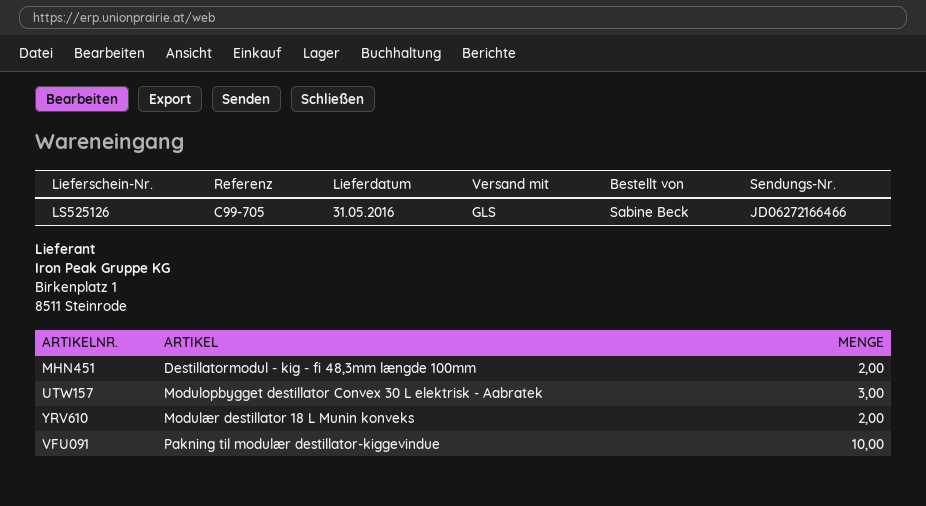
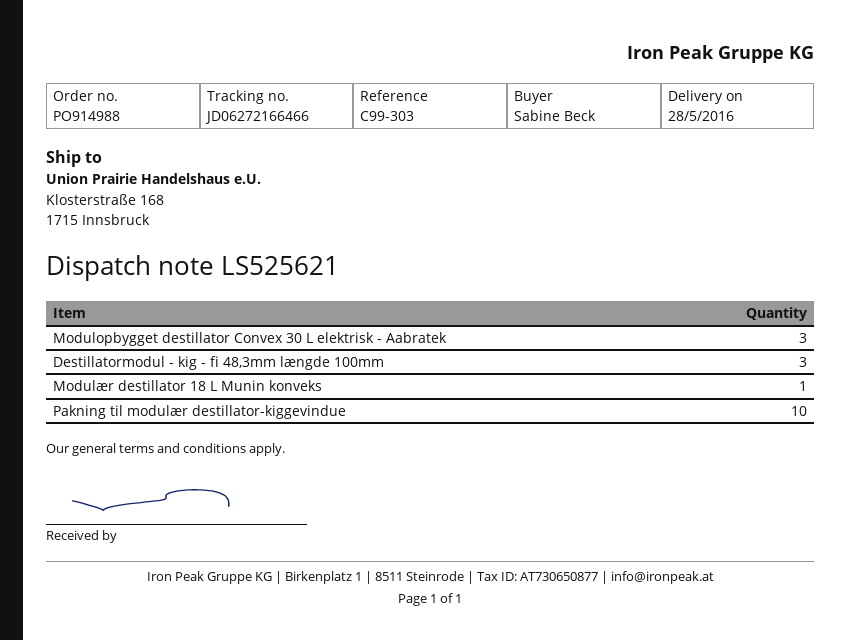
delivery note number: LS525126 -> LS525621
delivery date: 2016-05-31 -> 2016-05-28
reference: C99-705 -> C99-303
Destillatormodul - kig - fi 48,3mm længde 100mm: 2 -> 3
Modulær destillator 18 L Munin konveks: 2 -> 1

